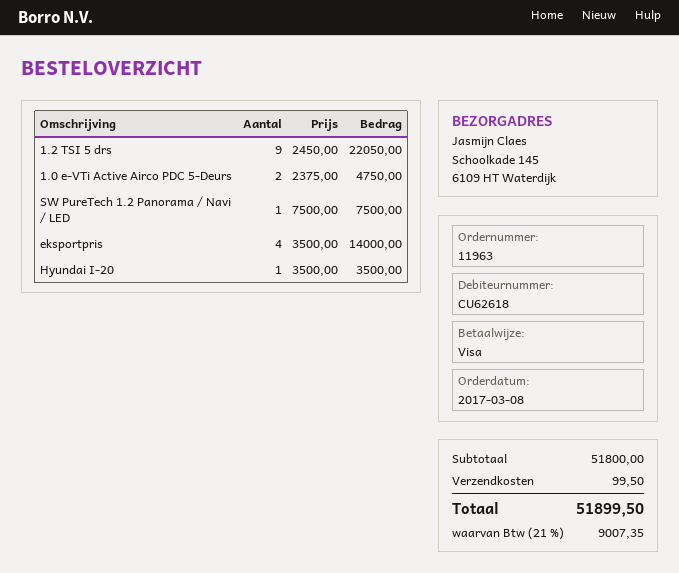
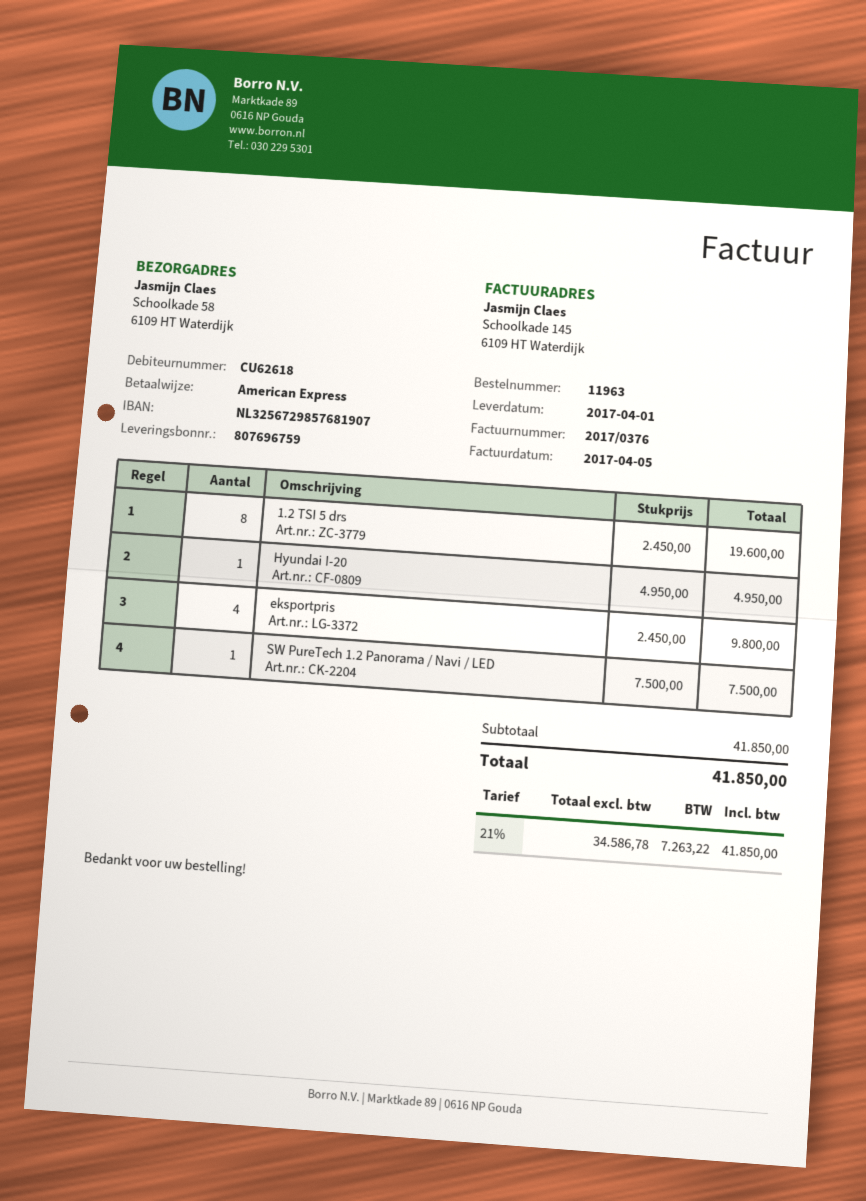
payment method: Visa -> American Express
ship to: Schoolkade 145, 6109 HT Waterdijk -> Schoolkade 58, 6109 HT Waterdijk
1.2 TSI 5 drs: 9 x 2450.00 = 22050.00 -> 8 x 2450.00 = 19600.00
1.0 e-VTi Active Airco PDC 5-Deurs: 2 x 2375.00 = 4750.00 -> none
eksportpris: 4 x 3500.00 = 14000.00 -> 4 x 2450.00 = 9800.00
Hyundai I‑20: 1 x 3500.00 = 3500.00 -> 1 x 4950.00 = 4950.00
subtotal: 51800.00 -> 41850.00
shipping: 99.50 -> none
tax: 21% = 9007.35 -> 21% = 7263.22
total: 51899.50 -> 41850.00

